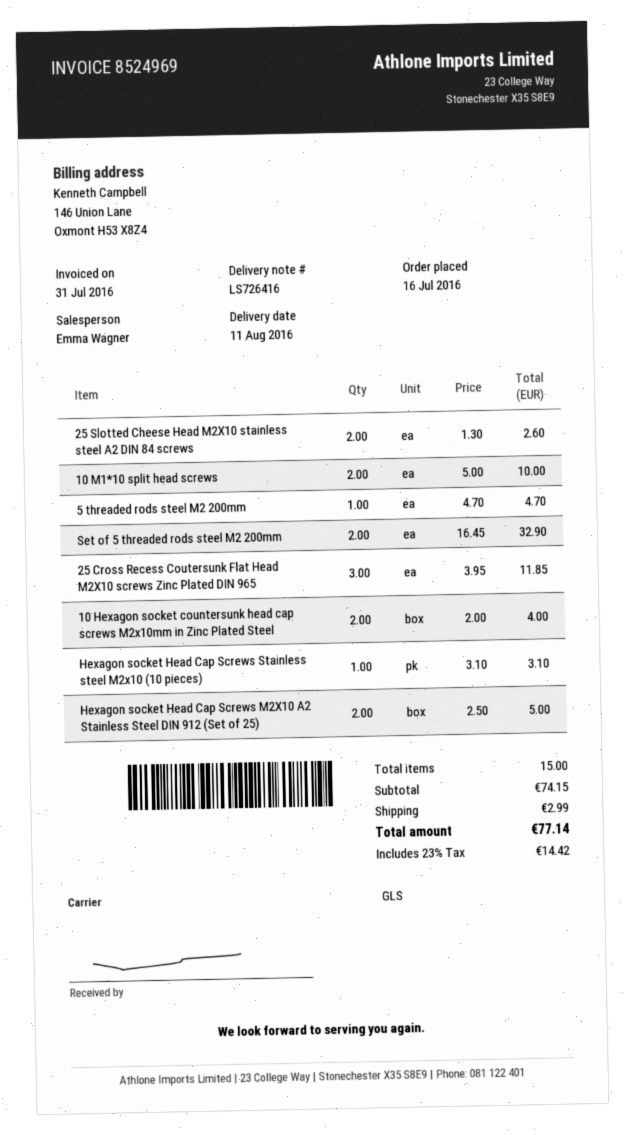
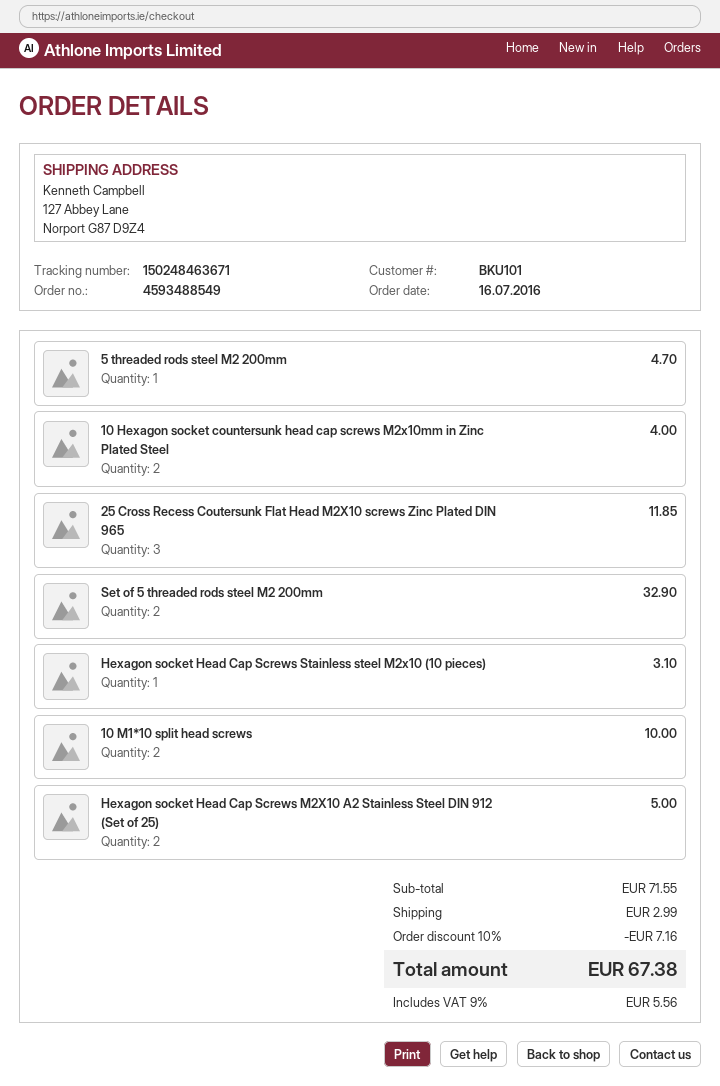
25 Slotted Cheese Head M2X10 stainless steel A2 DIN 84 screws: 2 for 2.60 -> none
subtotal: 74.15 -> 71.55
discount: none -> 10% = 7.16
tax: 23% = 14.42 -> 9% = 5.56
total: 77.14 -> 67.38

